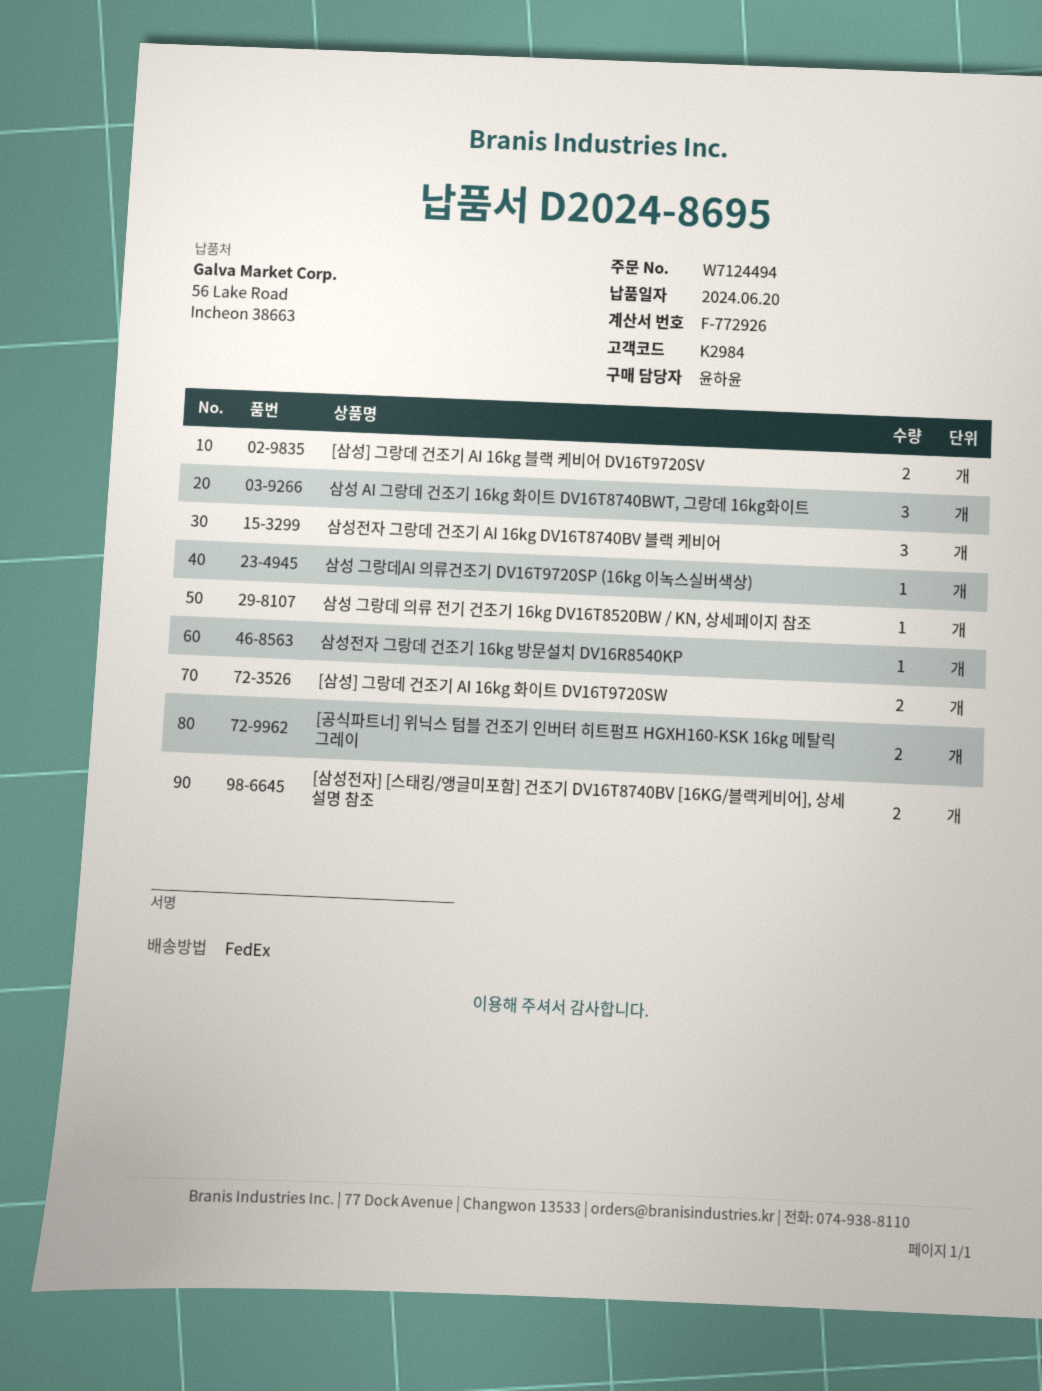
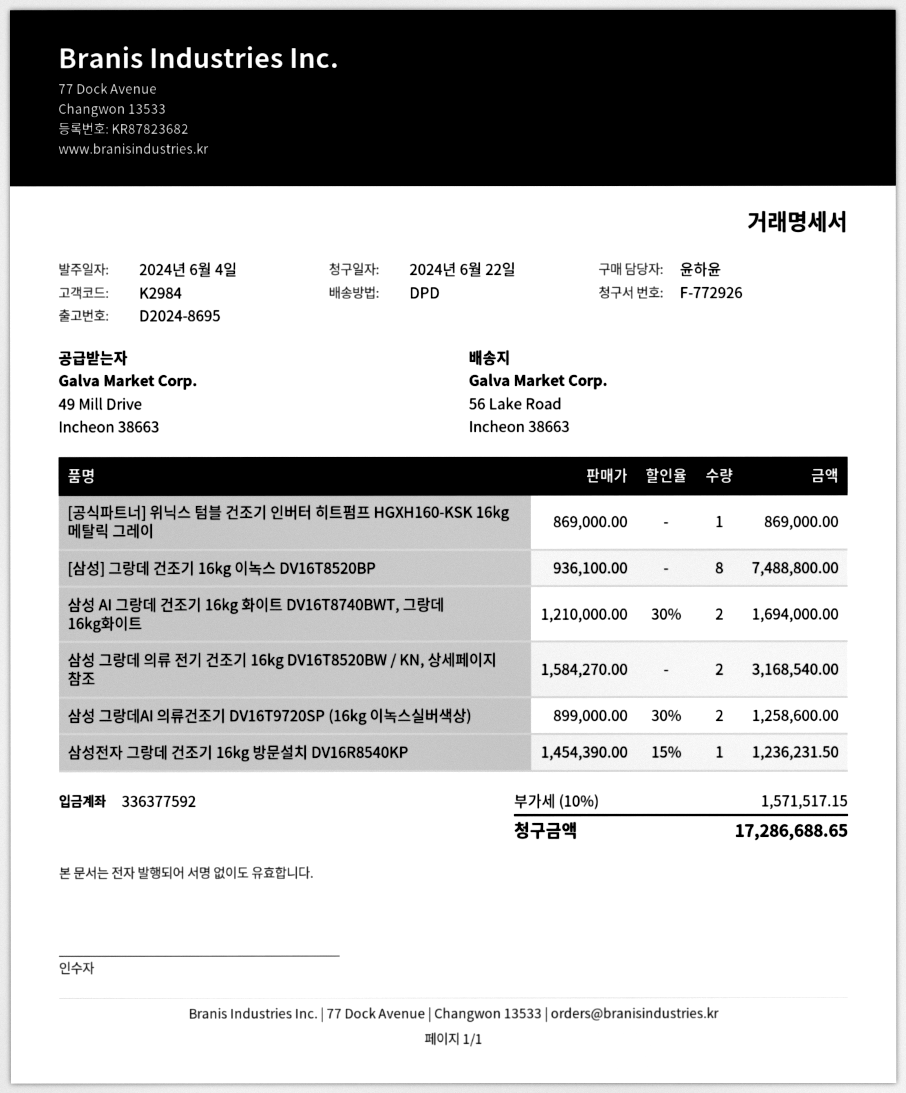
shipping method: FedEx -> DPD
[삼성] 그랑데 건조기 AI 16kg 블랙 케비어 DV16T9720SV: 2 -> none
삼성 AI 그랑데 건조기 16kg 화이트 DV16T8740BWT, 그랑데 16kg화이트: 3 -> 2
삼성전자 그랑데 건조기 AI 16kg DV16T8740BV 블랙 케비어: 3 -> none
삼성 그랑데AI 의류건조기 DV16T9720SP (16kg 이녹스실버색상): 1 -> 2
삼성 그랑데 의류 전기 건조기 16kg DV16T8520BW / KN, 상세페이지 참조: 1 -> 2
[삼성] 그랑데 건조기 AI 16kg 화이트 DV16T9720SW: 2 -> none
[공식파트너] 위닉스 텀블 건조기 인버터 히트펌프 HGXH160-KSK 16kg 메탈릭 그레이: 2 -> 1
[삼성전자] [스태킹/앵글미포함] 건조기 DV16T8740BV [16KG/블랙케비어], 상세 설명 참조: 2 -> none
[삼성] 그랑데 건조기 16kg 이녹스 DV16T8520BP: none -> 8

